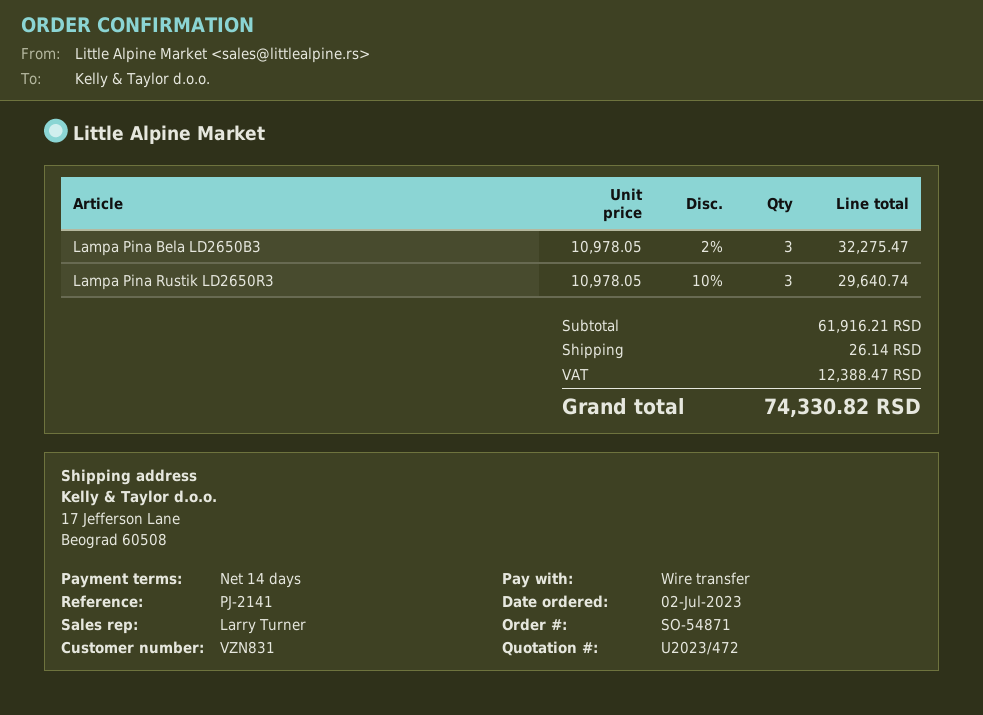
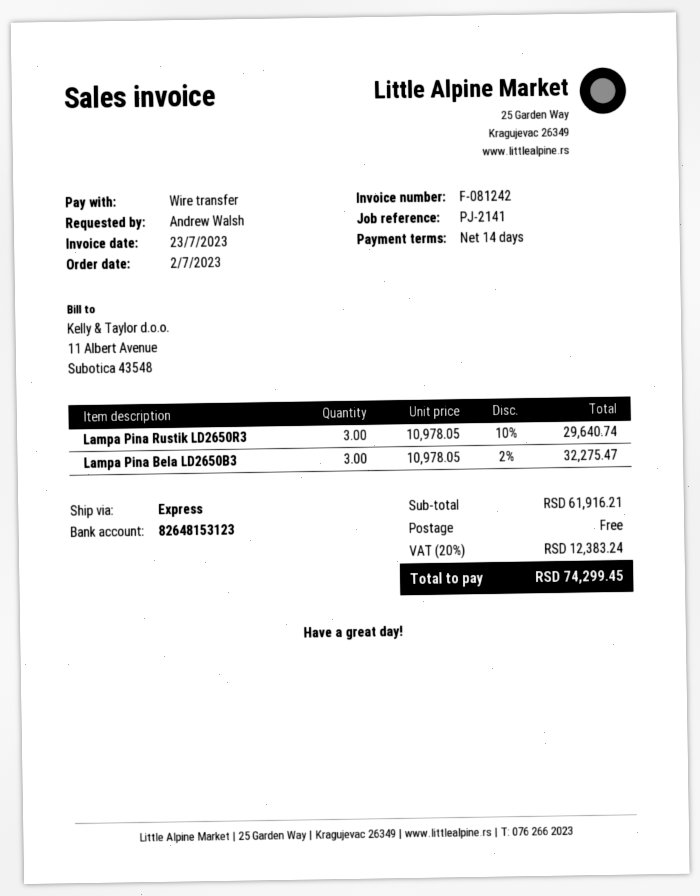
shipping: 26.14 -> 0.00
tax: 12388.47 -> 12383.24
total: 74330.82 -> 74299.45

